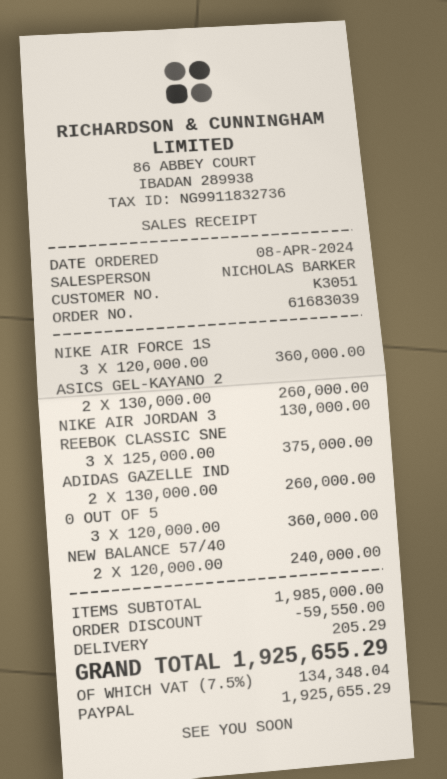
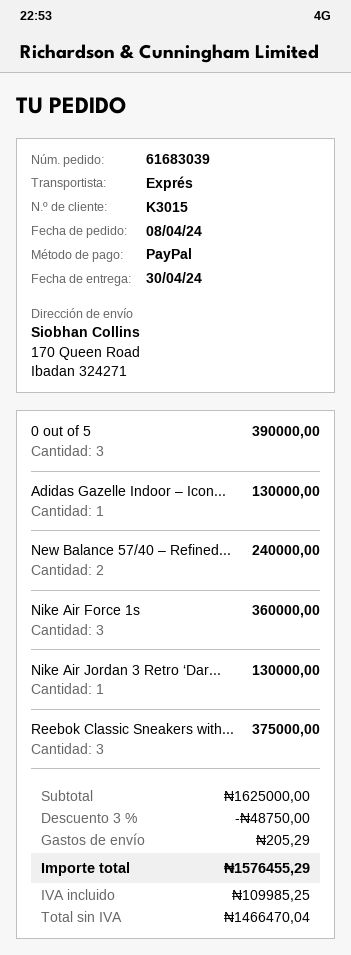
customer number: K3051 -> K3015
ASICS GEL-KAYANO 2: 2 for 260000.00 -> none
ADIDAS GAZELLE IND: 2 for 260000.00 -> 1 for 130000.00
0 OUT OF 5: 3 for 360000.00 -> 3 for 390000.00
subtotal: 1985000.00 -> 1625000.00
discount: 59550.00 -> 48750.00
tax: 134348.04 -> 109985.25
total: 1925655.29 -> 1576455.29

